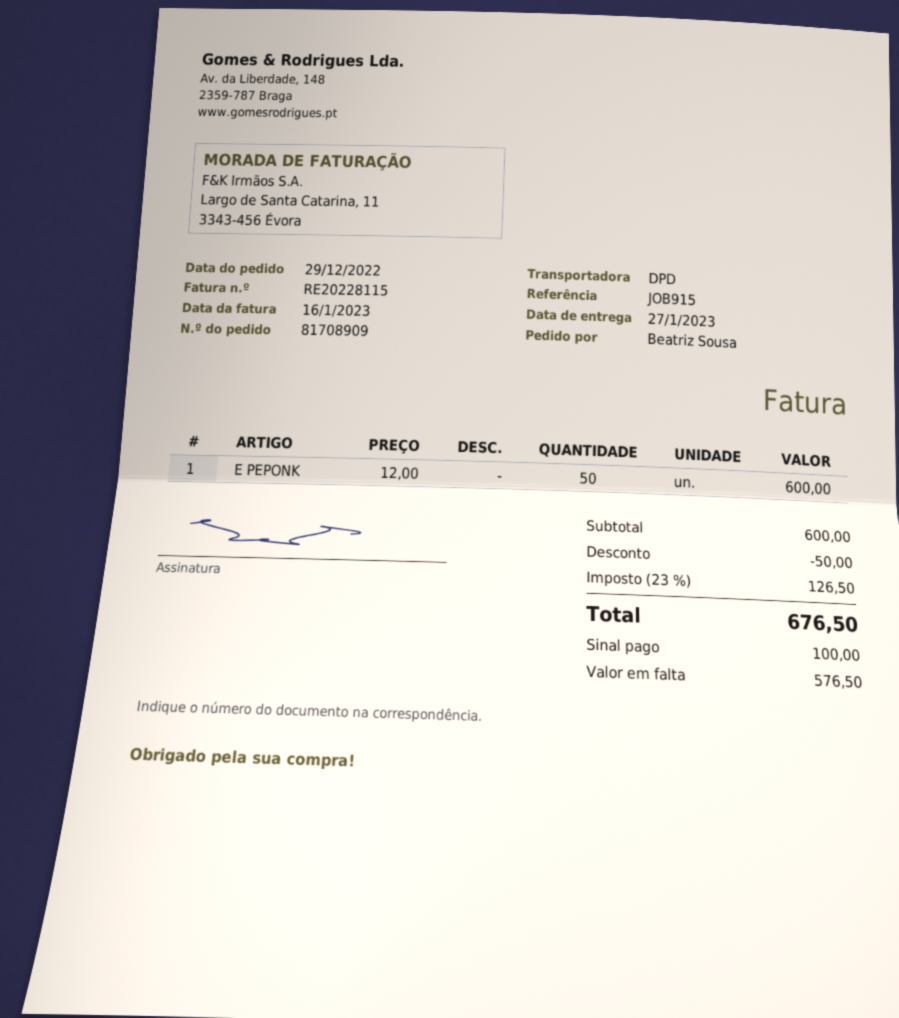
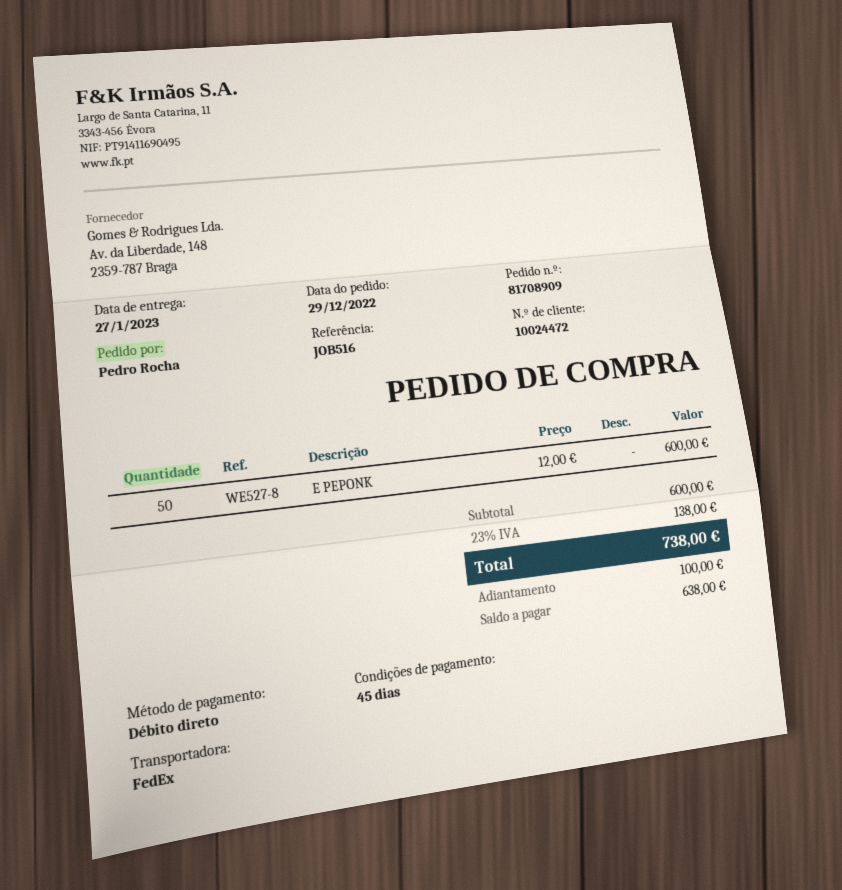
reference: JOB915 -> JOB516
ordered by: Beatriz Sousa -> Pedro Rocha
shipping method: DPD -> FedEx
discount: 50.00 -> none
tax: 23% = 126.50 -> 23% = 138.00
total: 676.50 -> 738.00
balance: 576.50 -> 638.00

